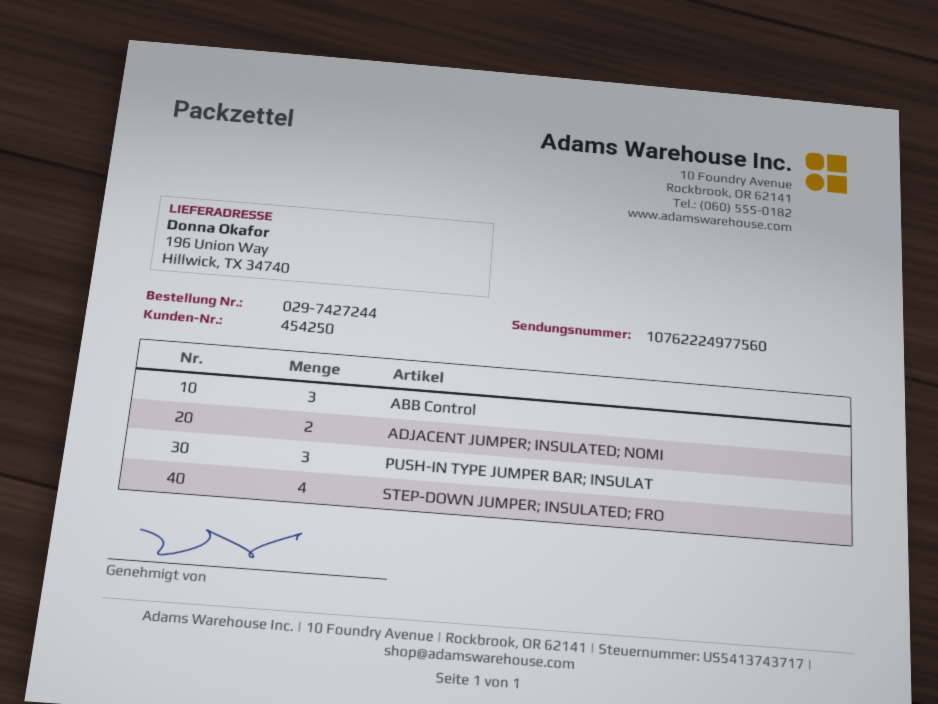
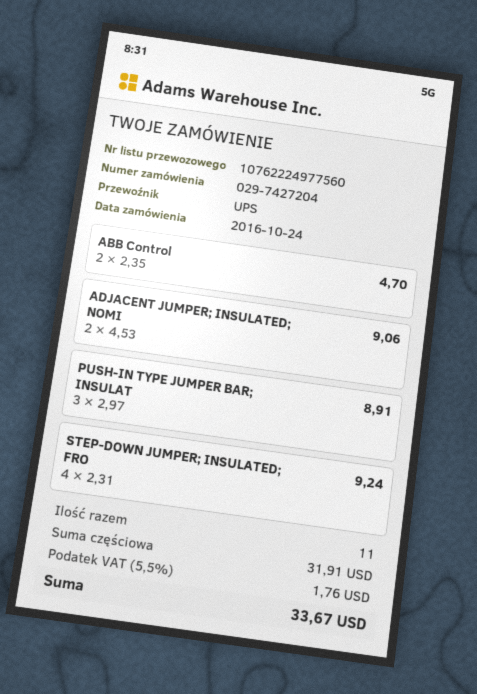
order number: 029-7427244 -> 029-7427204
ABB Control: 3 -> 2

